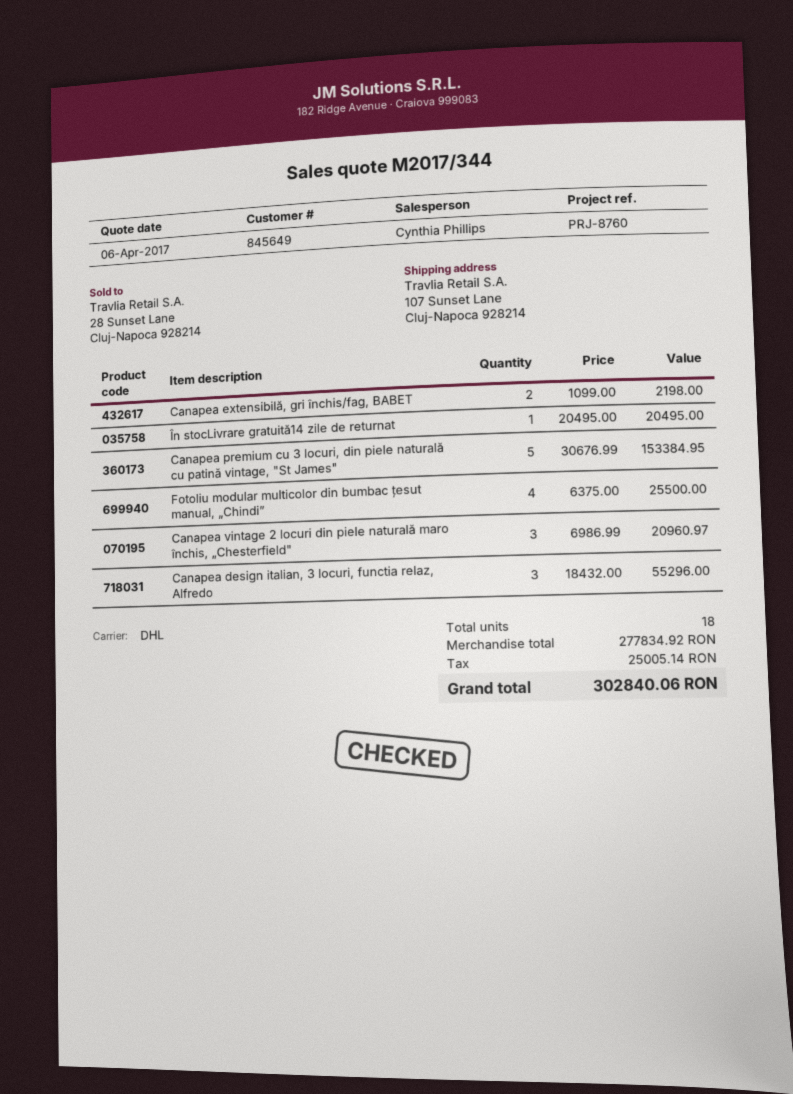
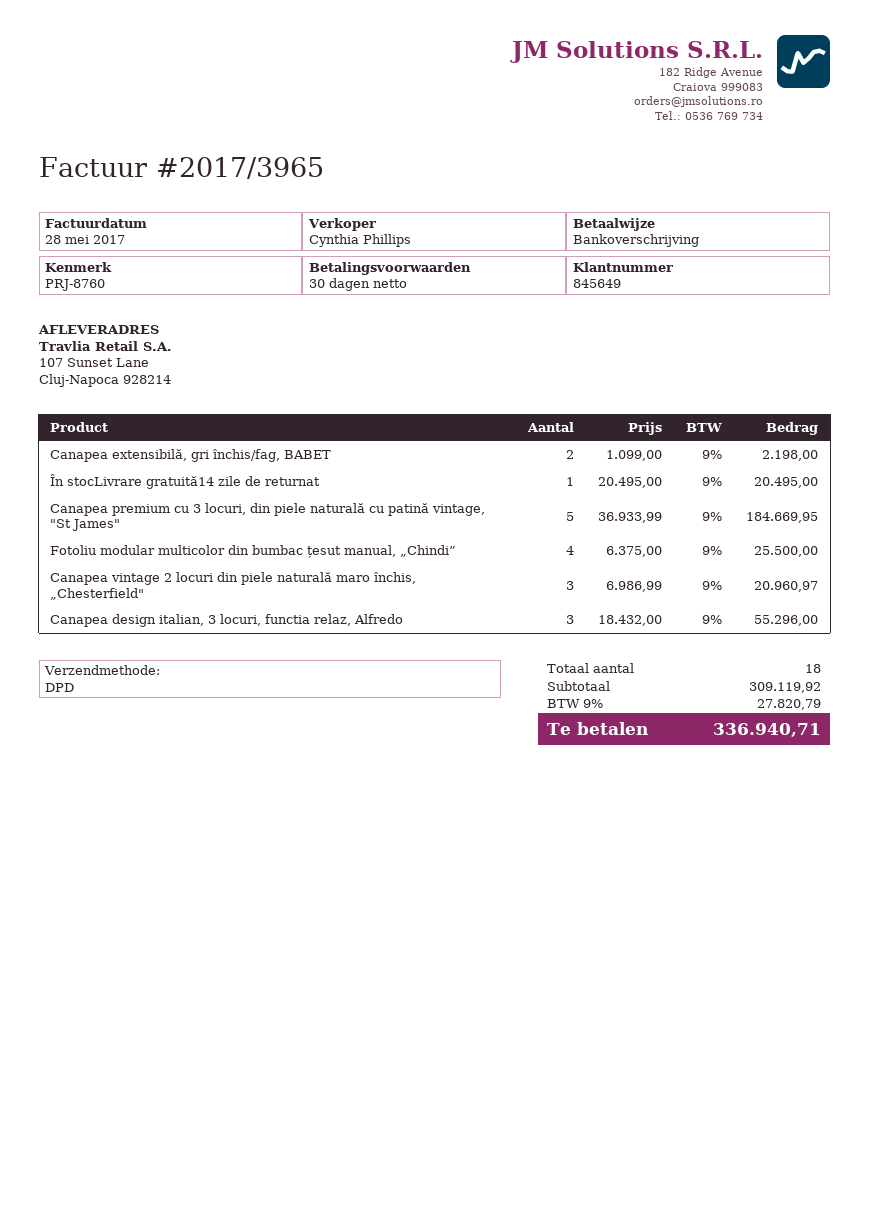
shipping method: DHL -> DPD
Canapea premium cu 3 locuri, din piele naturală cu patină vintage, "St James": 5 x 30676.99 = 153384.95 -> 5 x 36933.99 = 184669.95
subtotal: 277834.92 -> 309119.92
tax: 25005.14 -> 27820.79
total: 302840.06 -> 336940.71

